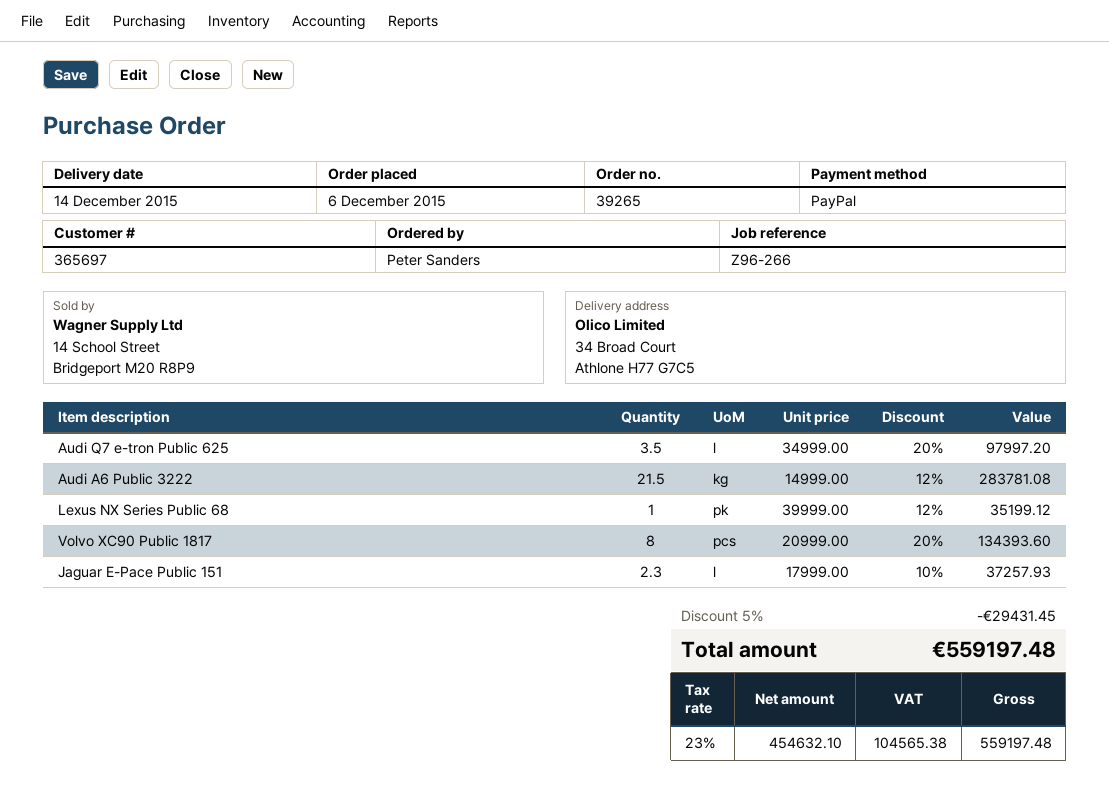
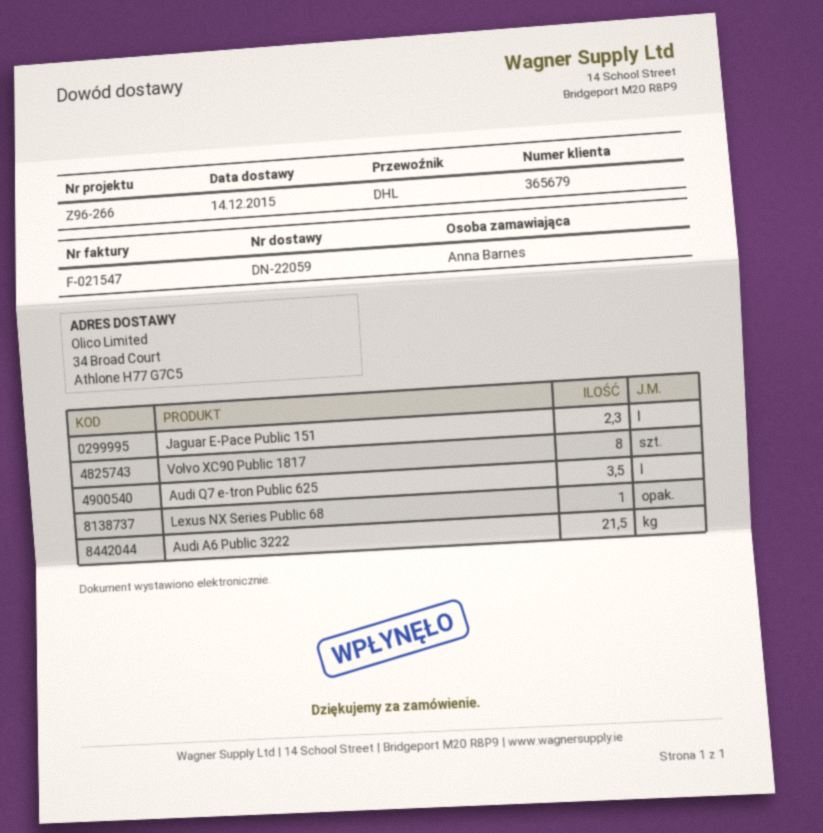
customer number: 365697 -> 365679
ordered by: Peter Sanders -> Anna Barnes

